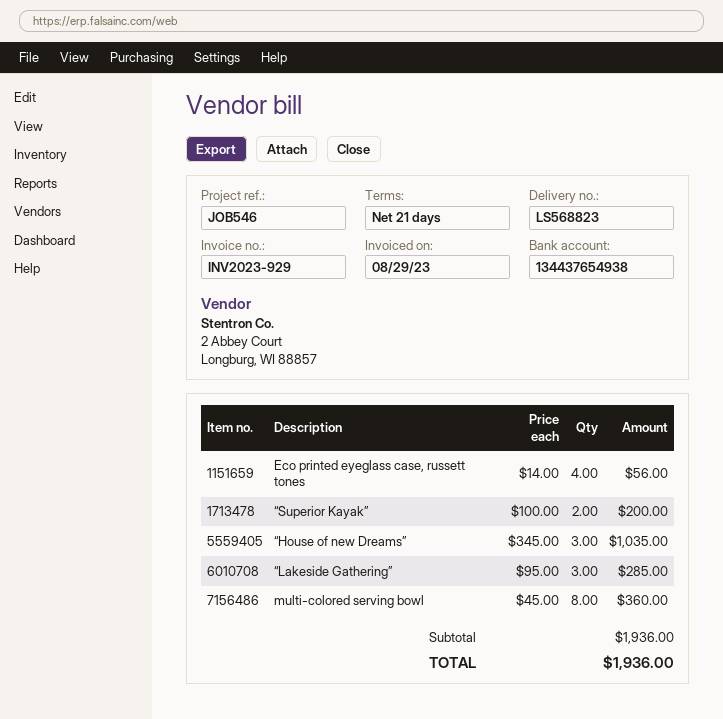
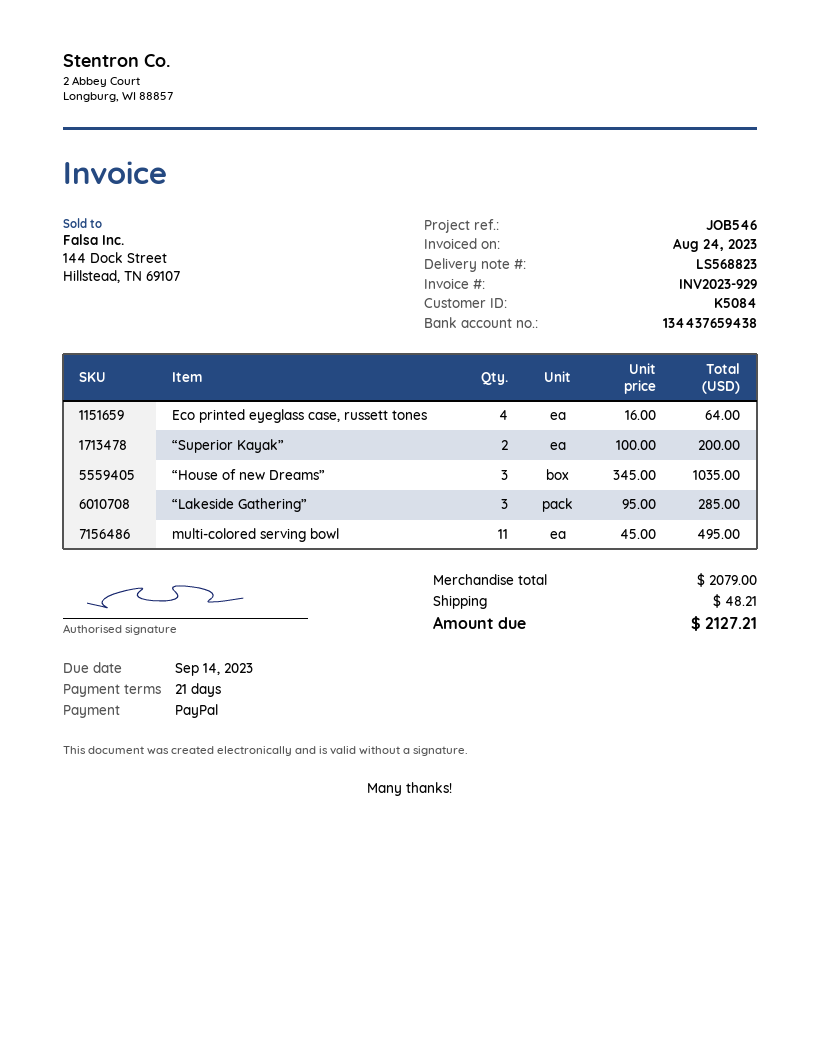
invoice date: 2023-08-29 -> 2023-08-24
bank account: 134437654938 -> 134437659438
Eco printed eyeglass case, russett tones: 4 x 14.00 = 56.00 -> 4 x 16.00 = 64.00
multi-colored serving bowl: 8 x 45.00 = 360.00 -> 11 x 45.00 = 495.00
subtotal: 1936.00 -> 2079.00
shipping: none -> 48.21
total: 1936.00 -> 2127.21

